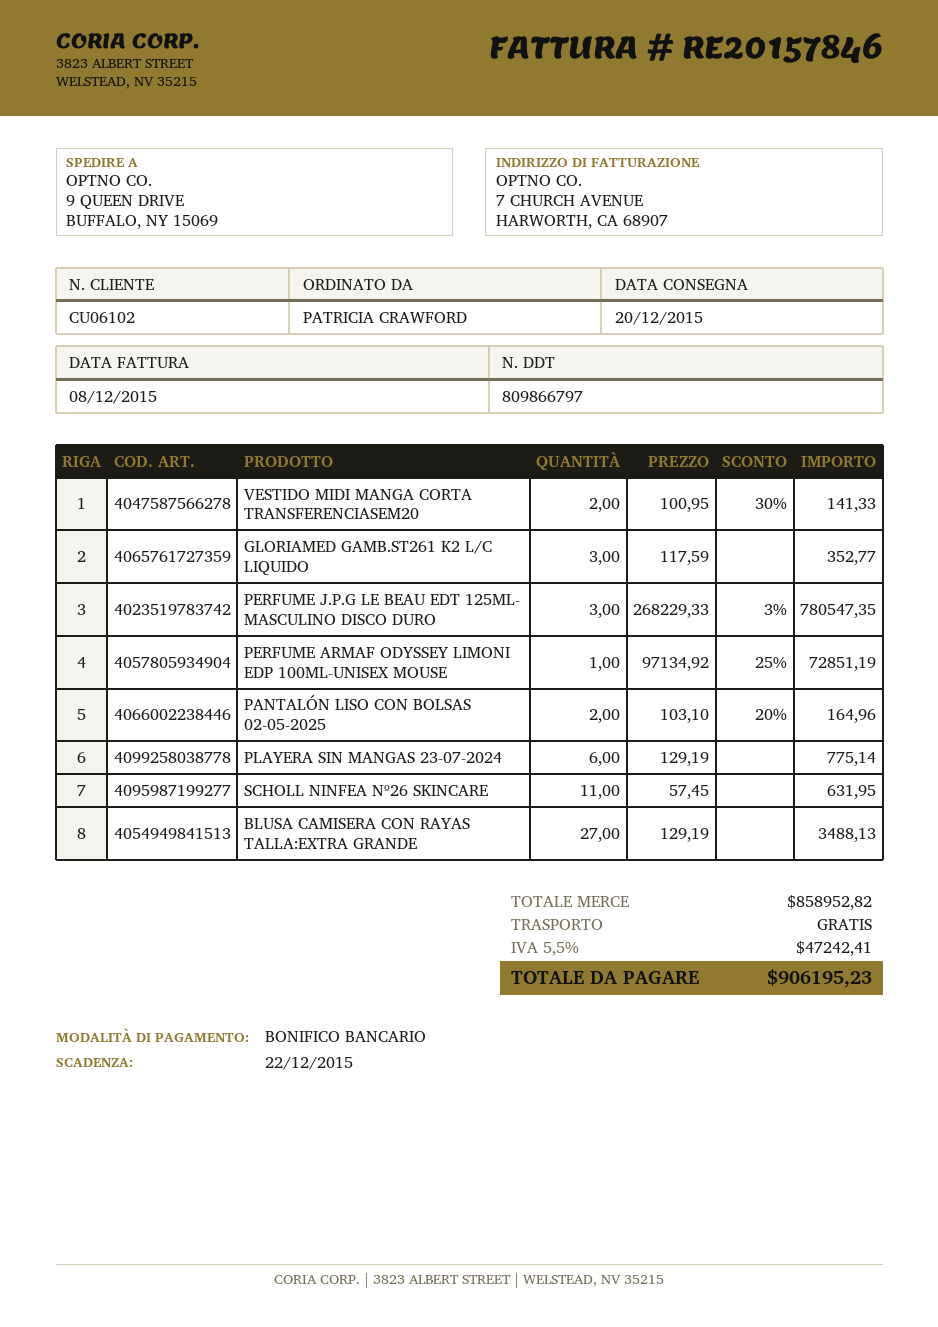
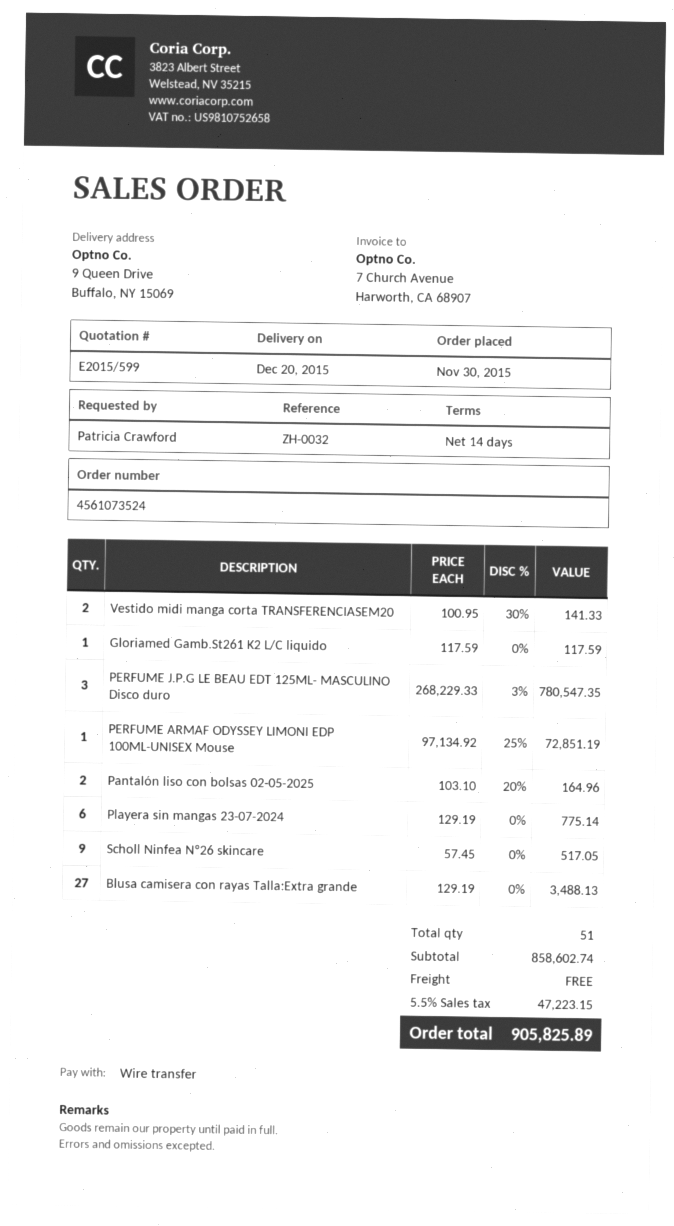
GLORIAMED GAMB.ST261 K2 L/C LIQUIDO: 3 x 117.59 = 352.77 -> 1 x 117.59 = 117.59
SCHOLL NINFEA Nº26 SKINCARE: 11 x 57.45 = 631.95 -> 9 x 57.45 = 517.05
subtotal: 858952.82 -> 858602.74
tax: 5.5% = 47242.41 -> 5.5% = 47223.15
total: 906195.23 -> 905825.89

